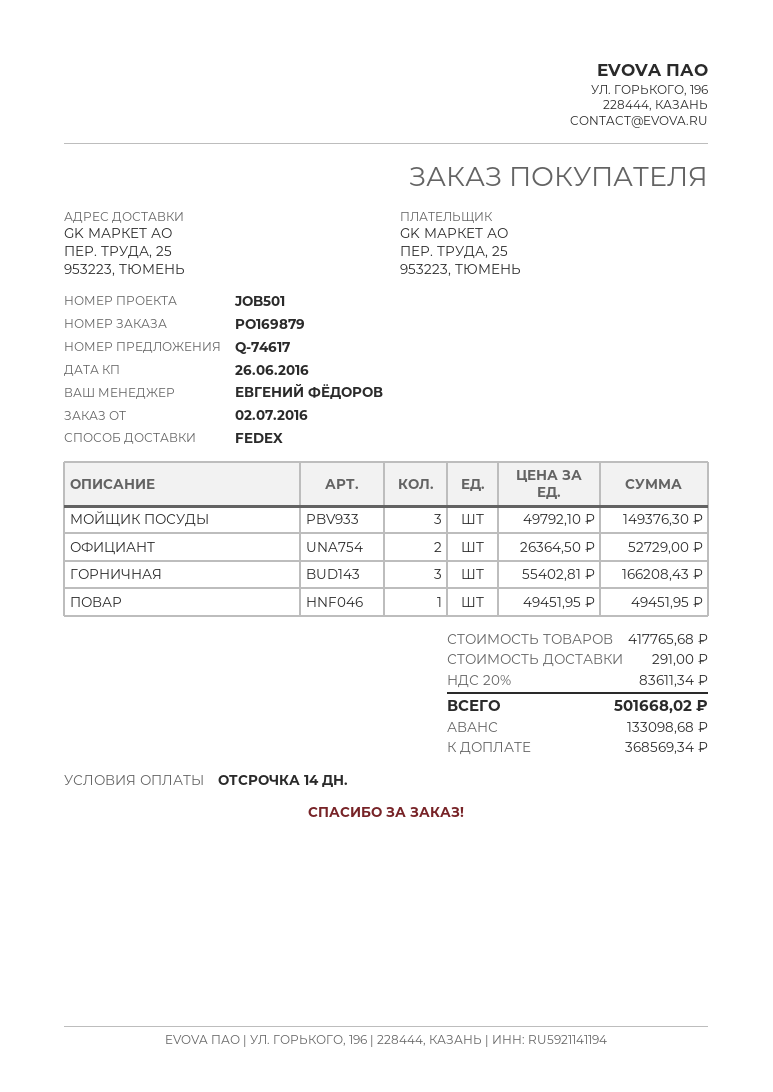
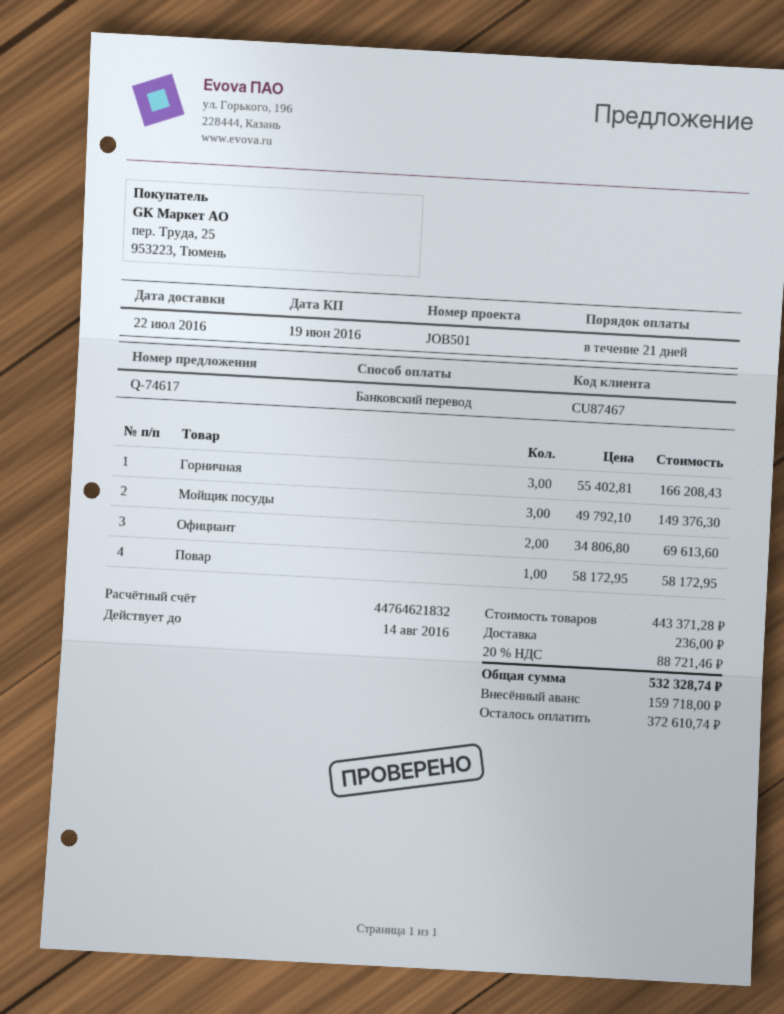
quote date: 2016-06-26 -> 2016-06-19
payment terms: 14 days -> 21 days
ОФИЦИАНТ: 2 x 26364.50 = 52729.00 -> 2 x 34806.80 = 69613.60
ПОВАР: 1 x 49451.95 = 49451.95 -> 1 x 58172.95 = 58172.95
subtotal: 417765.68 -> 443371.28
shipping: 291.00 -> 236.00
tax: 20% = 83611.34 -> 20% = 88721.46
total: 501668.02 -> 532328.74
deposit: 133098.68 -> 159718.00
balance: 368569.34 -> 372610.74

